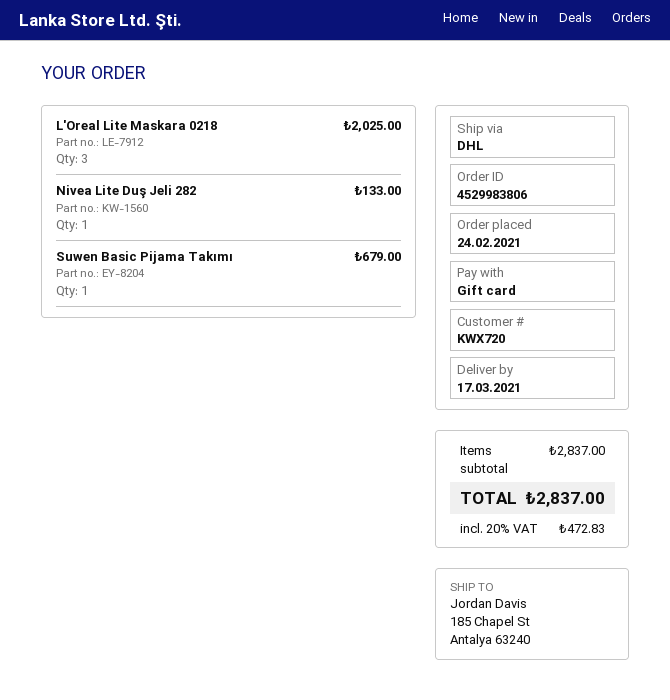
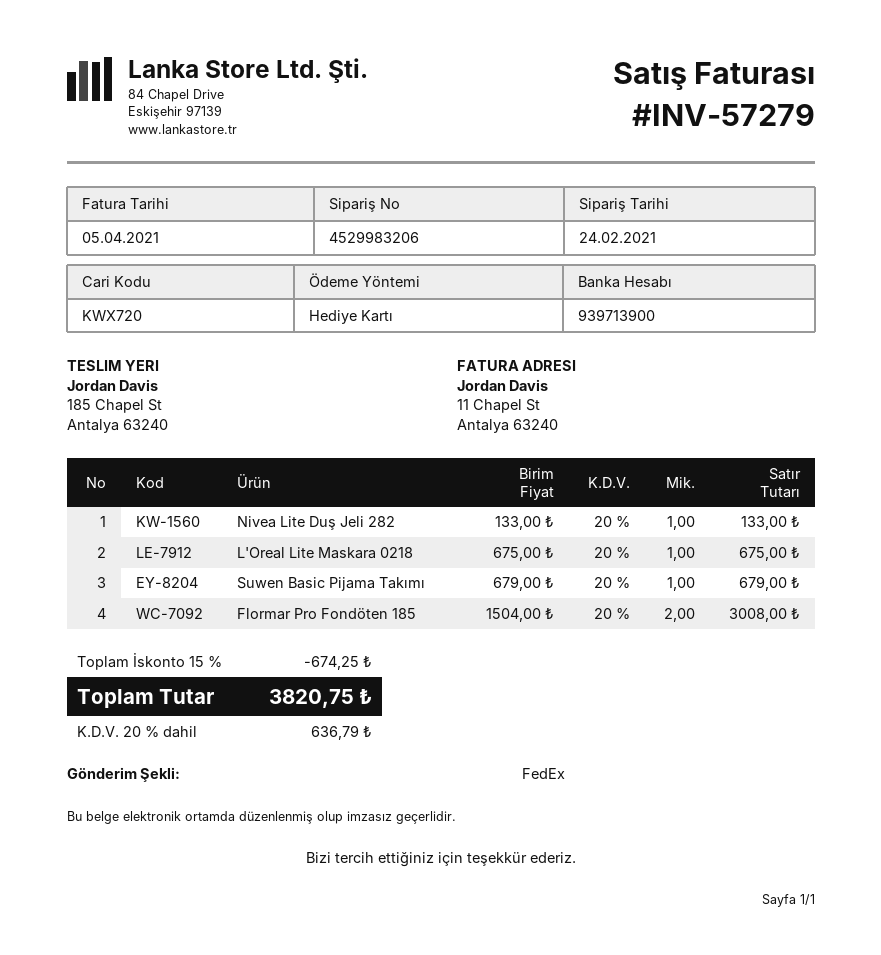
order number: 4529983806 -> 4529983206
shipping method: DHL -> FedEx
L'Oreal Lite Maskara 0218: 3 for 2025.00 -> 1 for 675.00
Flormar Pro Fondöten 185: none -> 2 for 3008.00
discount: none -> 15% = 674.25
tax: 20% = 472.83 -> 20% = 636.79
total: 2837.00 -> 3820.75

